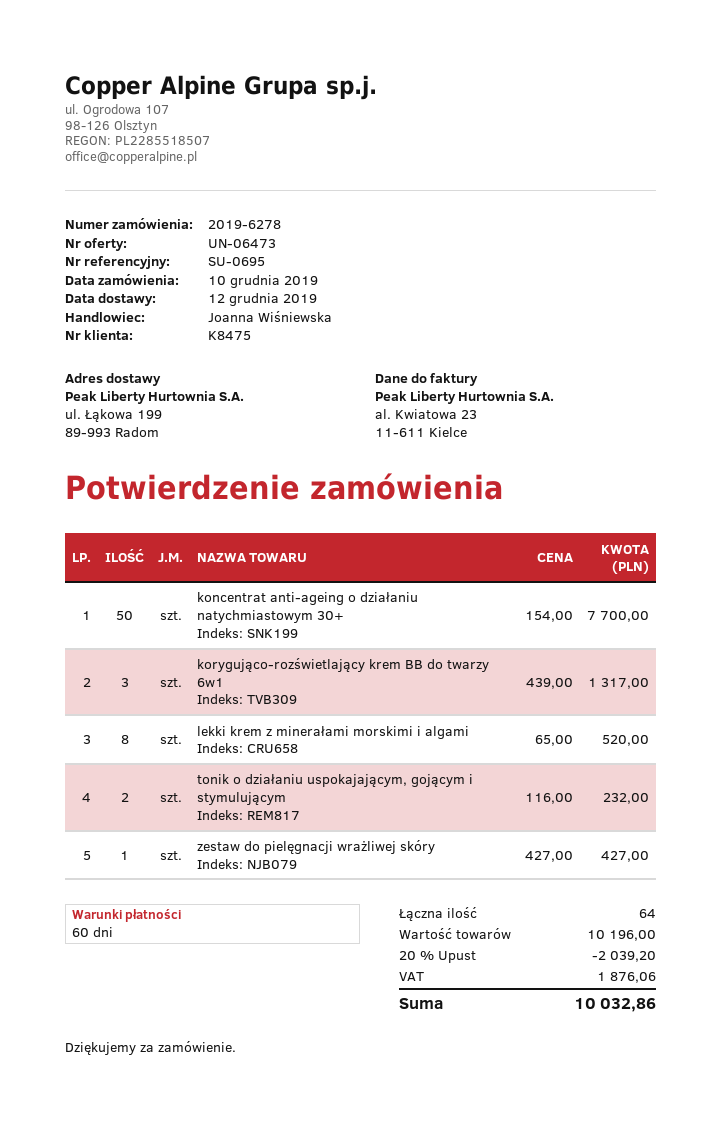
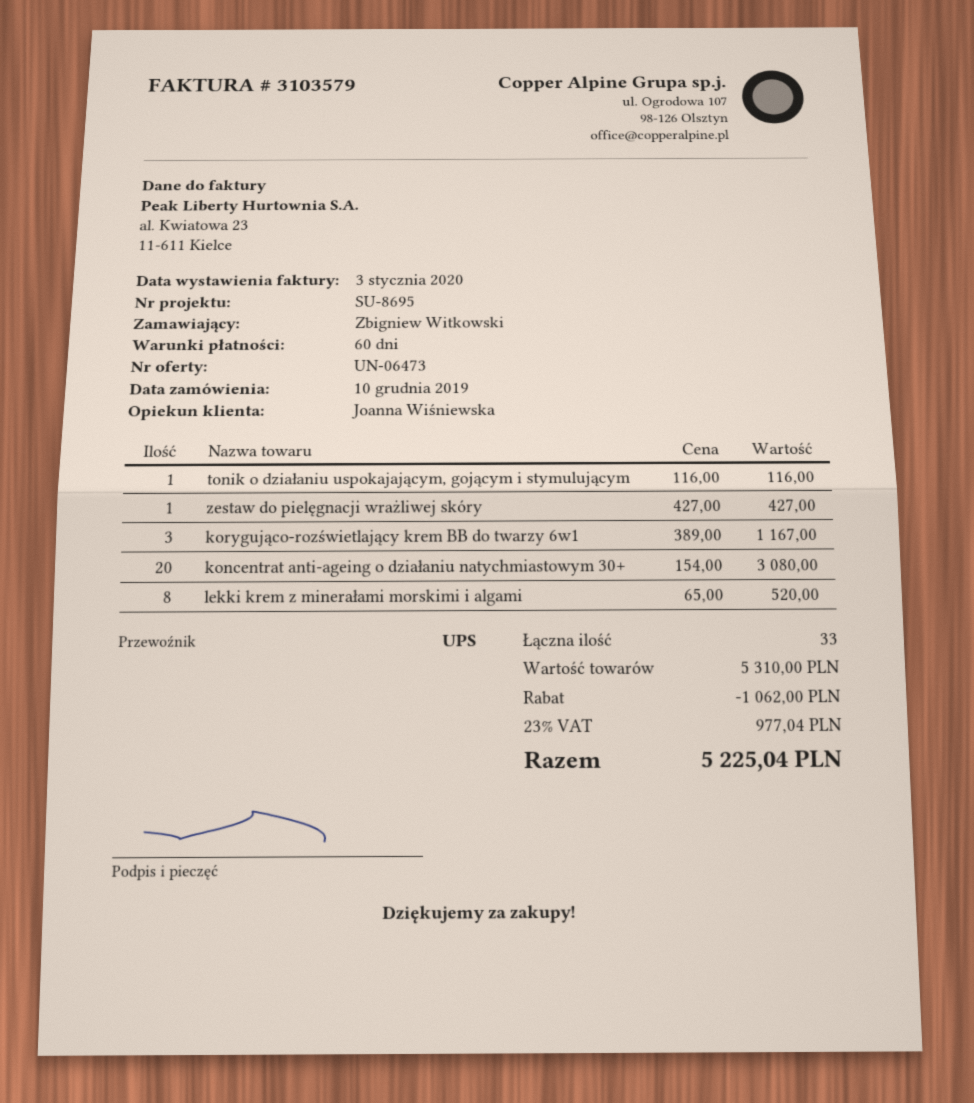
reference: SU-0695 -> SU-8695
koncentrat anti-ageing o działaniu natychmiastowym 30+: 50 x 154.00 = 7700.00 -> 20 x 154.00 = 3080.00
korygująco-rozświetlający krem BB do twarzy 6w1: 3 x 439.00 = 1317.00 -> 3 x 389.00 = 1167.00
tonik o działaniu uspokajającym, gojącym i stymulującym: 2 x 116.00 = 232.00 -> 1 x 116.00 = 116.00
total quantity: 64 -> 33
subtotal: 10196.00 -> 5310.00
discount: 2039.20 -> 1062.00
tax: 1876.06 -> 977.04
total: 10032.86 -> 5225.04

